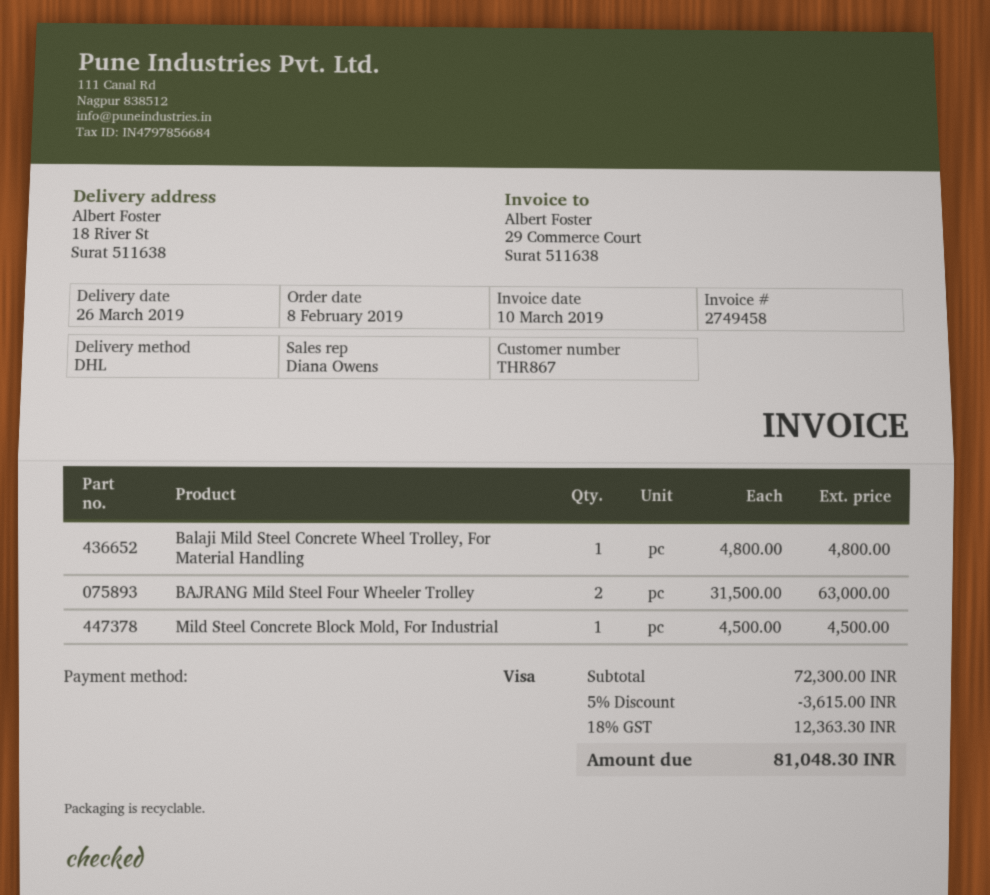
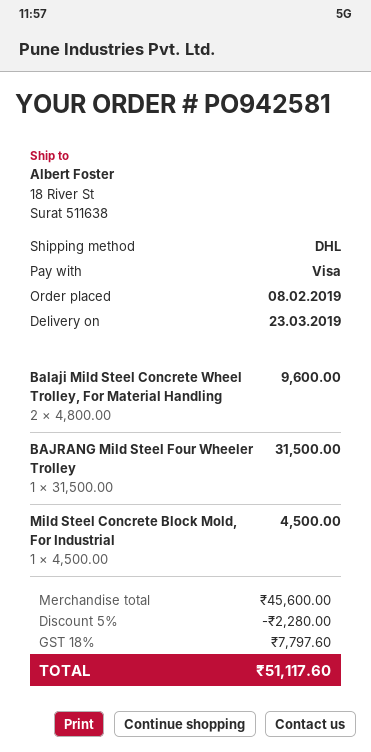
delivery date: 2019-03-26 -> 2019-03-23
Balaji Mild Steel Concrete Wheel Trolley, For Material Handling: 1 x 4800.00 = 4800.00 -> 2 x 4800.00 = 9600.00
BAJRANG Mild Steel Four Wheeler Trolley: 2 x 31500.00 = 63000.00 -> 1 x 31500.00 = 31500.00
subtotal: 72300.00 -> 45600.00
discount: 5% = 3615.00 -> 5% = 2280.00
tax: 18% = 12363.30 -> 18% = 7797.60
total: 81048.30 -> 51117.60

